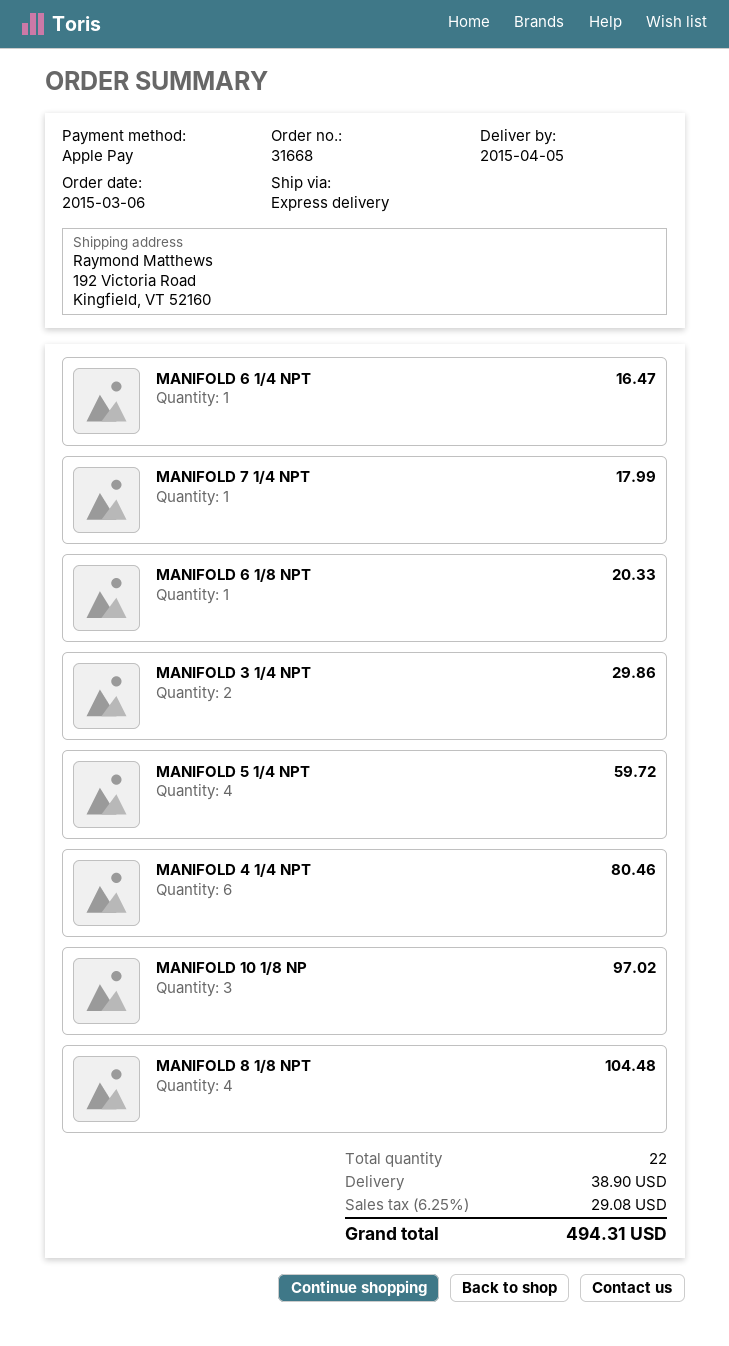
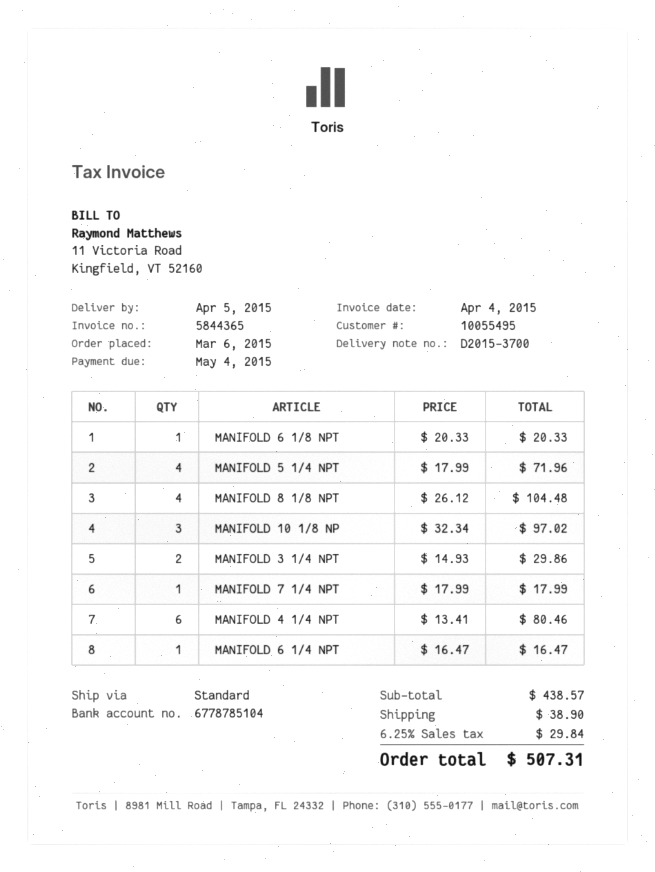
shipping method: express -> standard
MANIFOLD 5 1/4 NPT: 4 for 59.72 -> 4 for 71.96
tax: 6.25% = 29.08 -> 6.25% = 29.84
total: 494.31 -> 507.31

